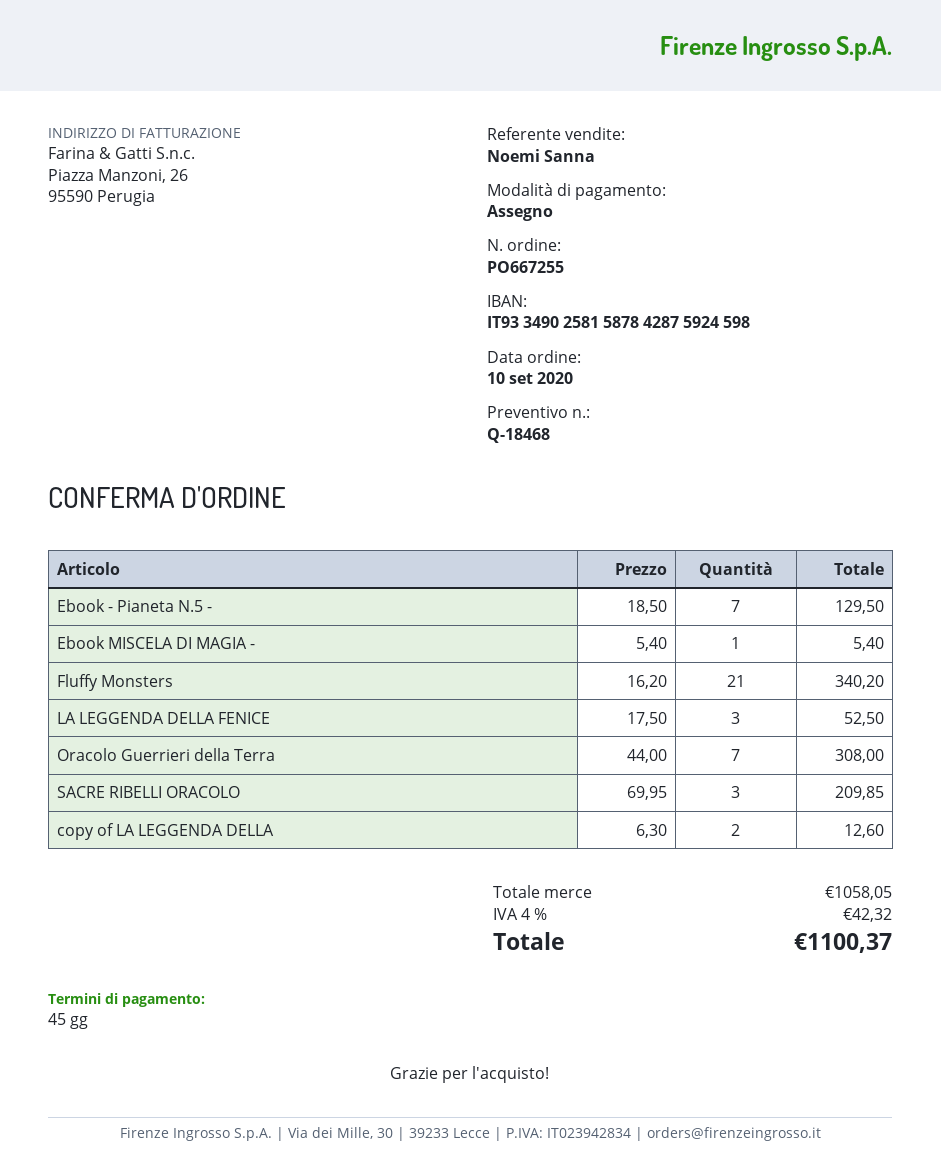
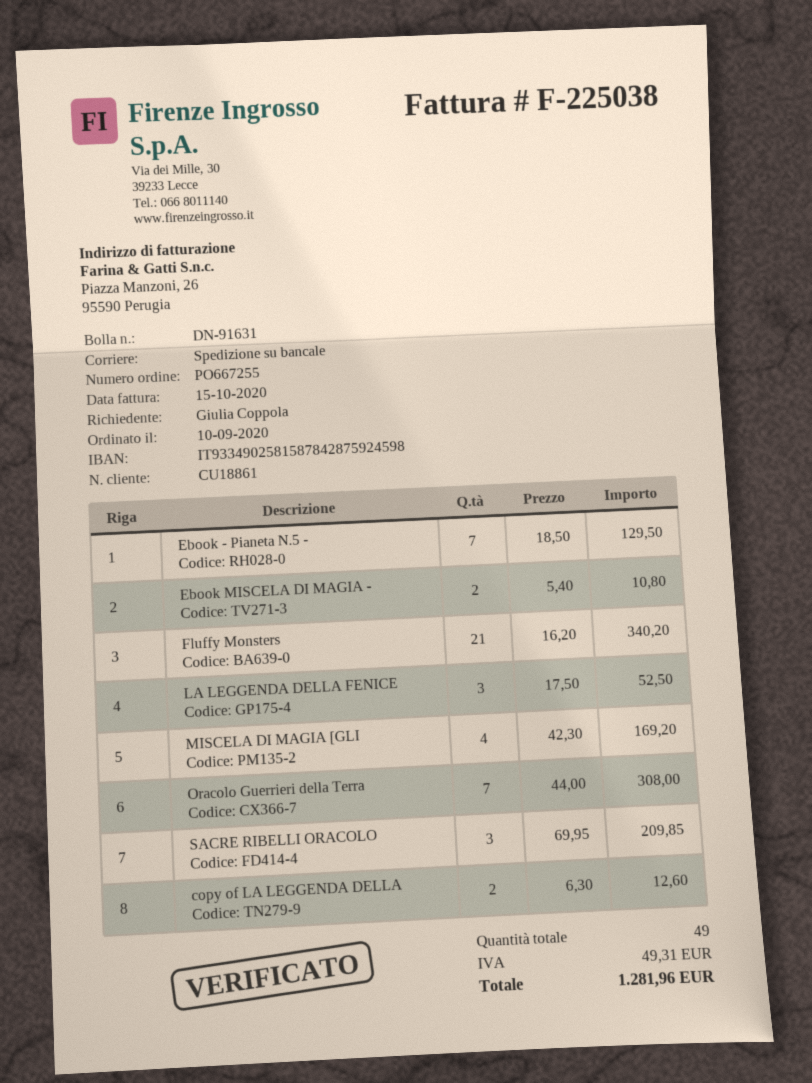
Ebook MISCELA DI MAGIA -: 1 x 5.40 = 5.40 -> 2 x 5.40 = 10.80
MISCELA DI MAGIA [GLI: none -> 4 x 42.30 = 169.20
tax: 42.32 -> 49.31
total: 1100.37 -> 1281.96

